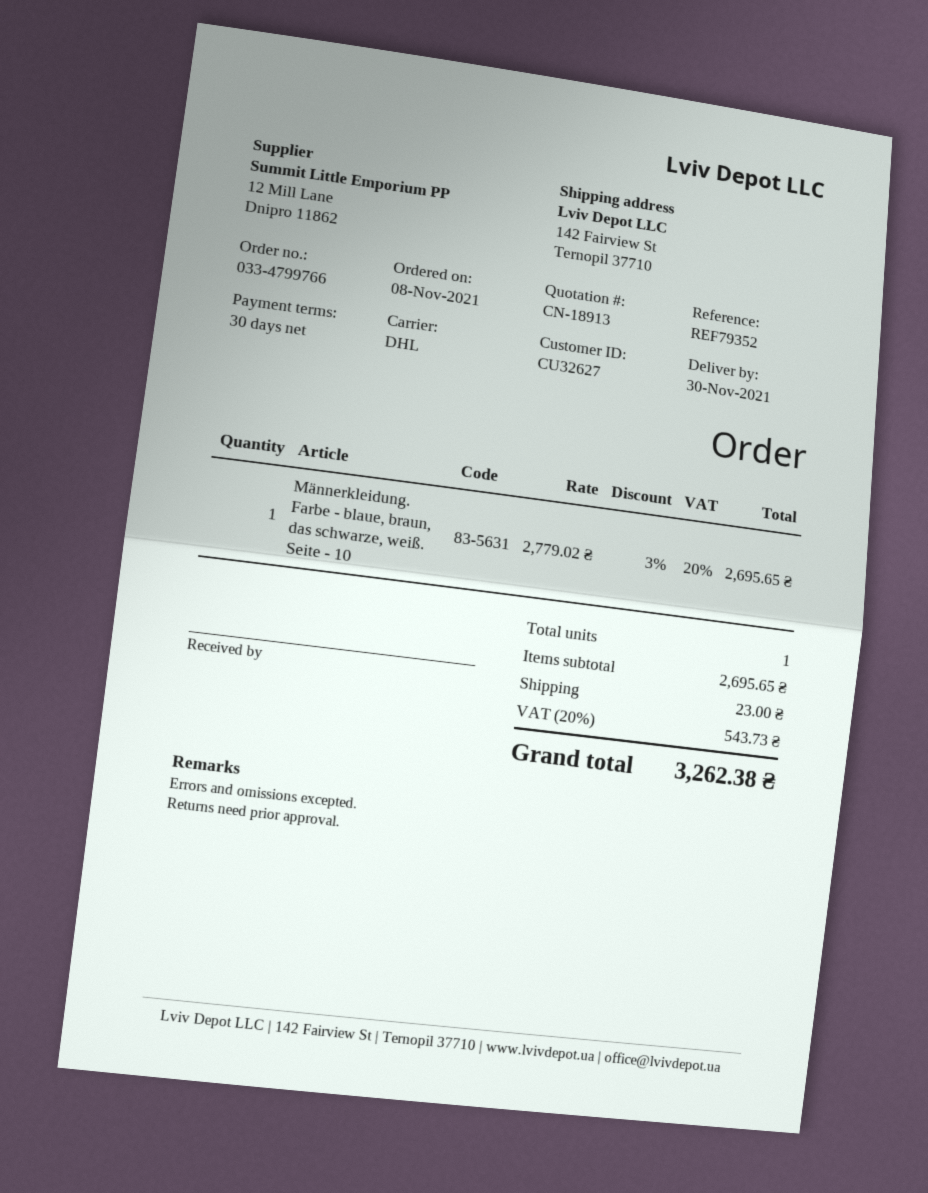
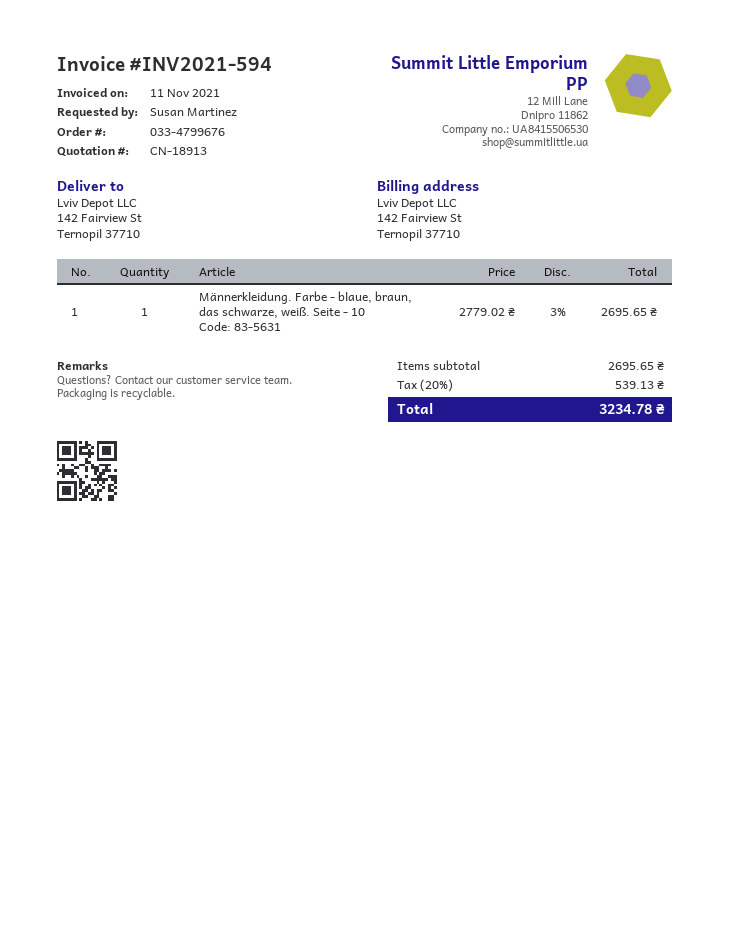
order number: 033-4799766 -> 033-4799676
shipping: 23.00 -> none
tax: 20% = 543.73 -> 20% = 539.13
total: 3262.38 -> 3234.78

